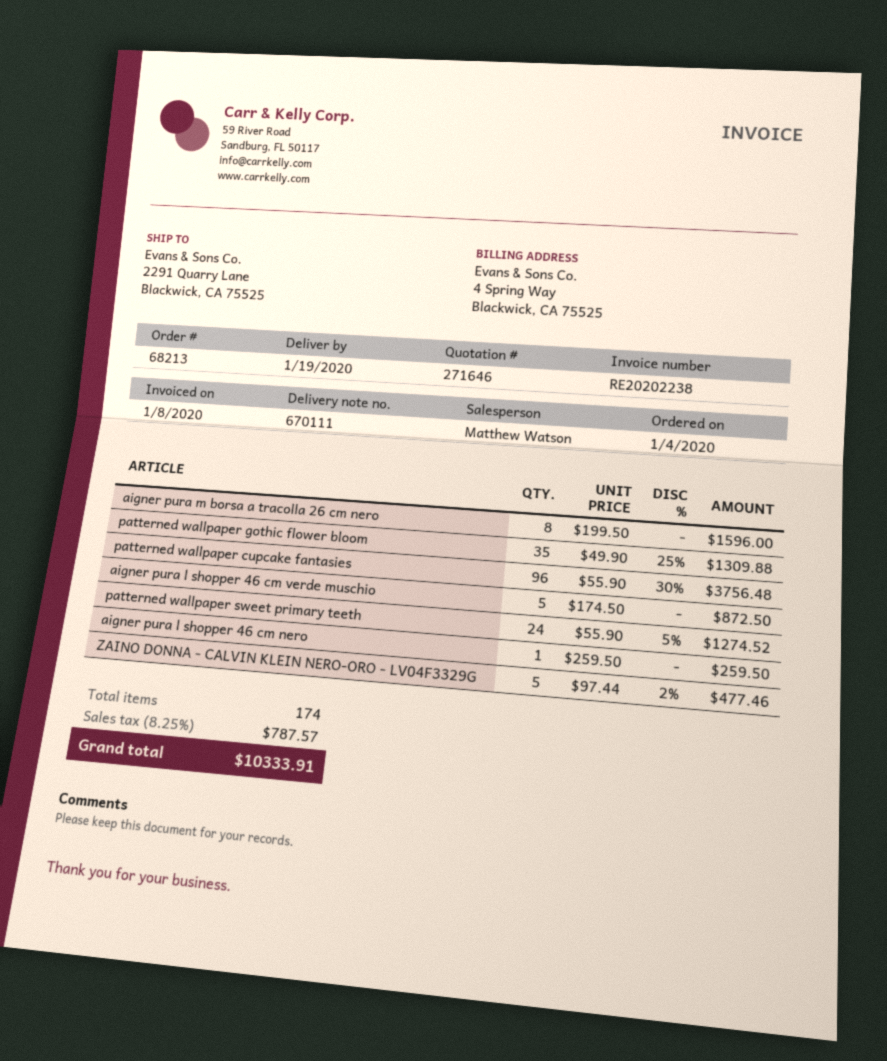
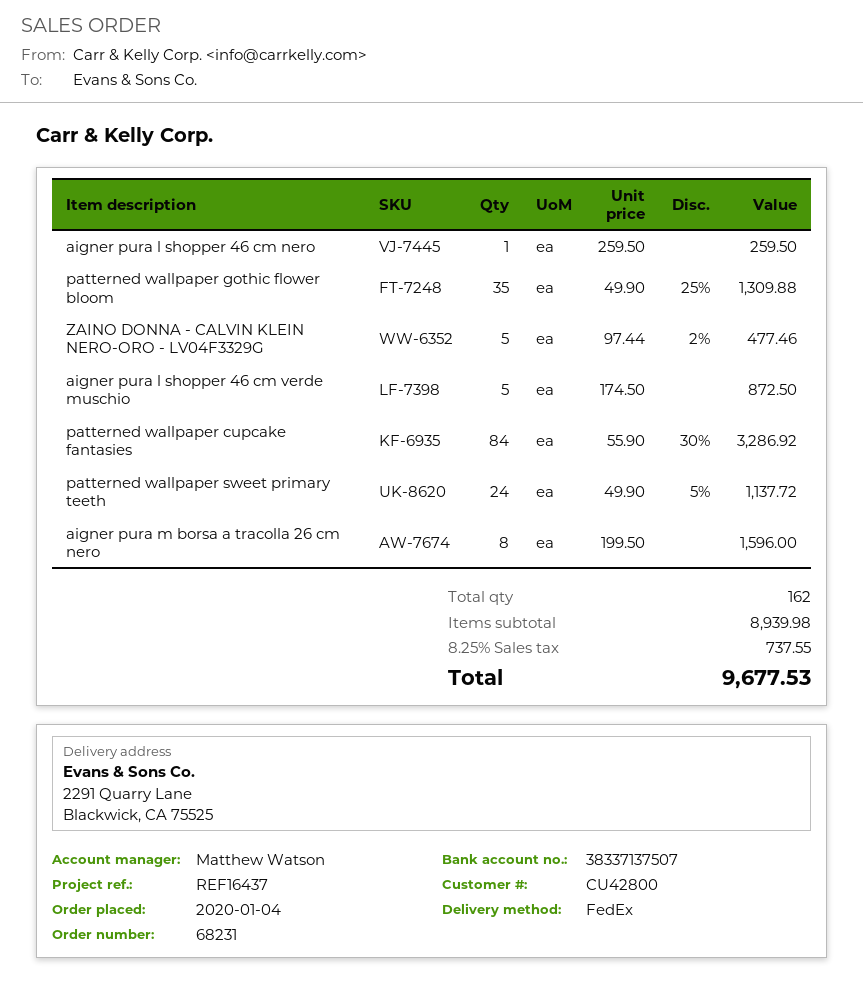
order number: 68213 -> 68231
patterned wallpaper cupcake fantasies: 96 x 55.90 - 30% = 3756.48 -> 84 x 55.90 - 30% = 3286.92
patterned wallpaper sweet primary teeth: 24 x 55.90 - 5% = 1274.52 -> 24 x 49.90 - 5% = 1137.72
total quantity: 174 -> 162
tax: 8.25% = 787.57 -> 8.25% = 737.55
total: 10333.91 -> 9677.53

